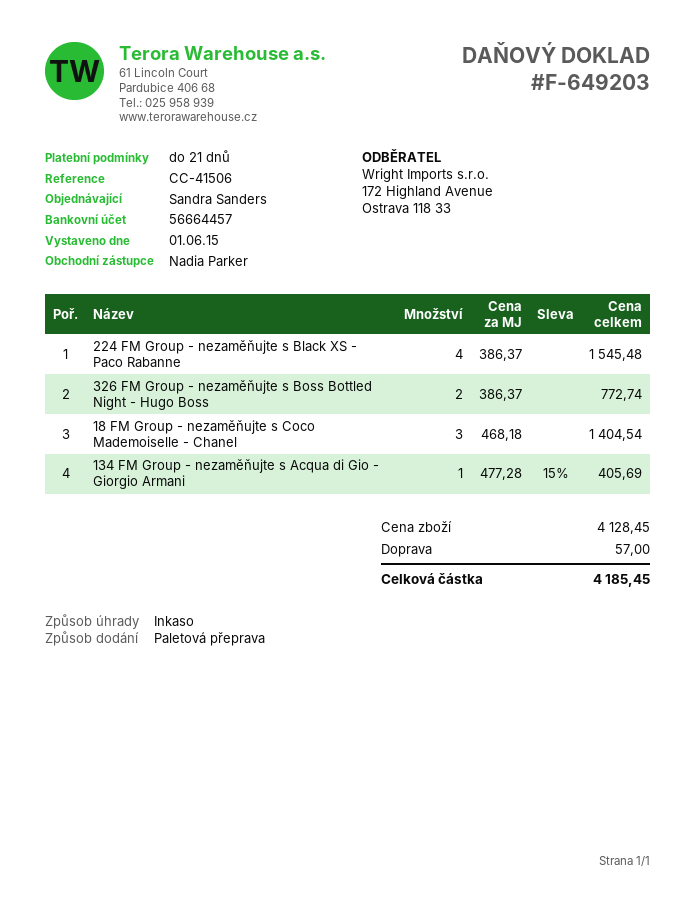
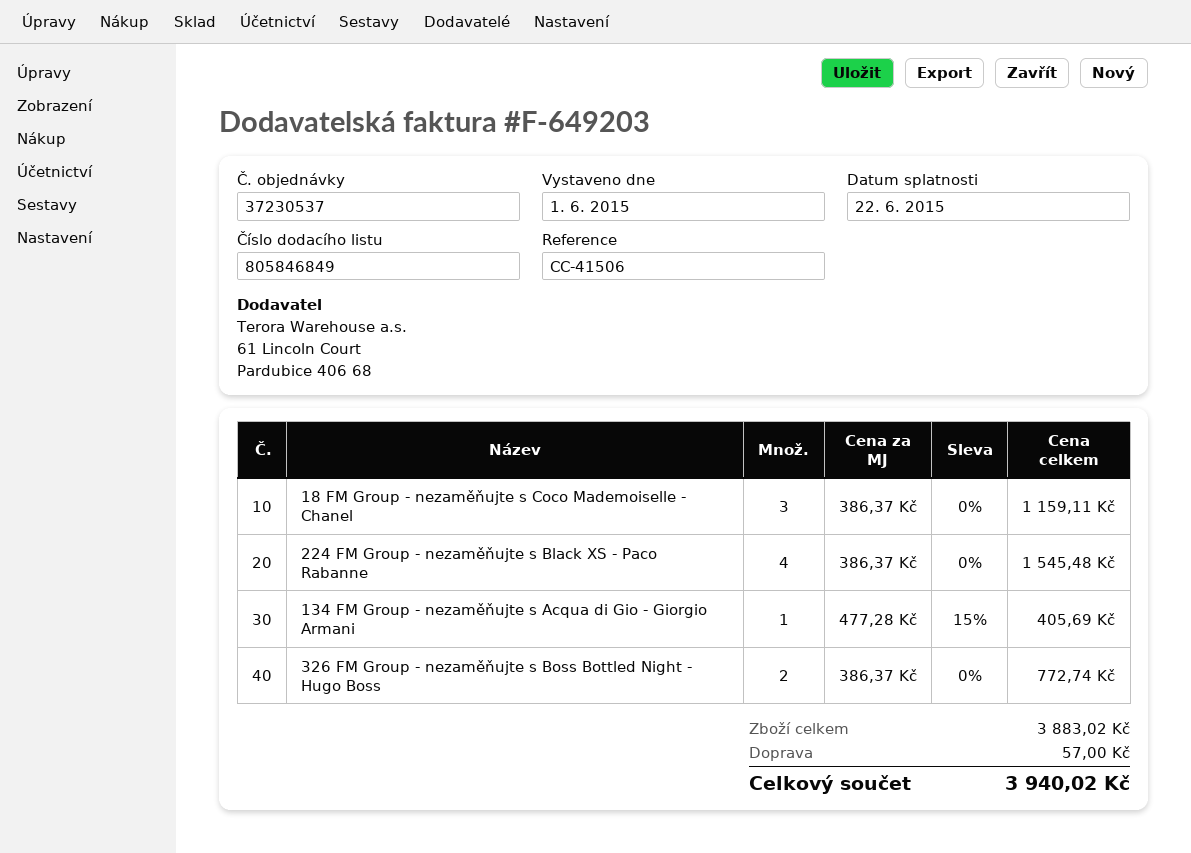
18 FM Group - nezaměňujte s Coco Mademoiselle - Chanel: 3 x 468.18 = 1404.54 -> 3 x 386.37 = 1159.11
subtotal: 4128.45 -> 3883.02
total: 4185.45 -> 3940.02

